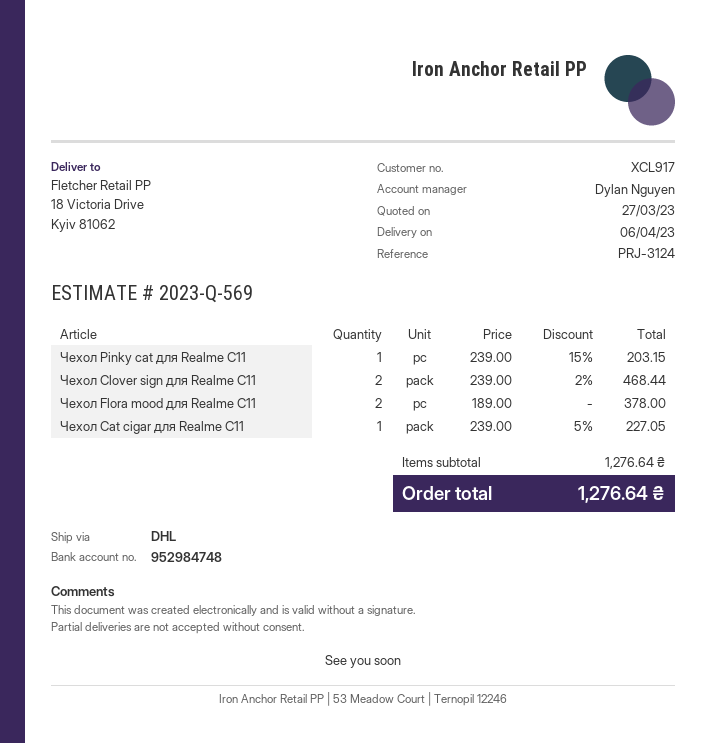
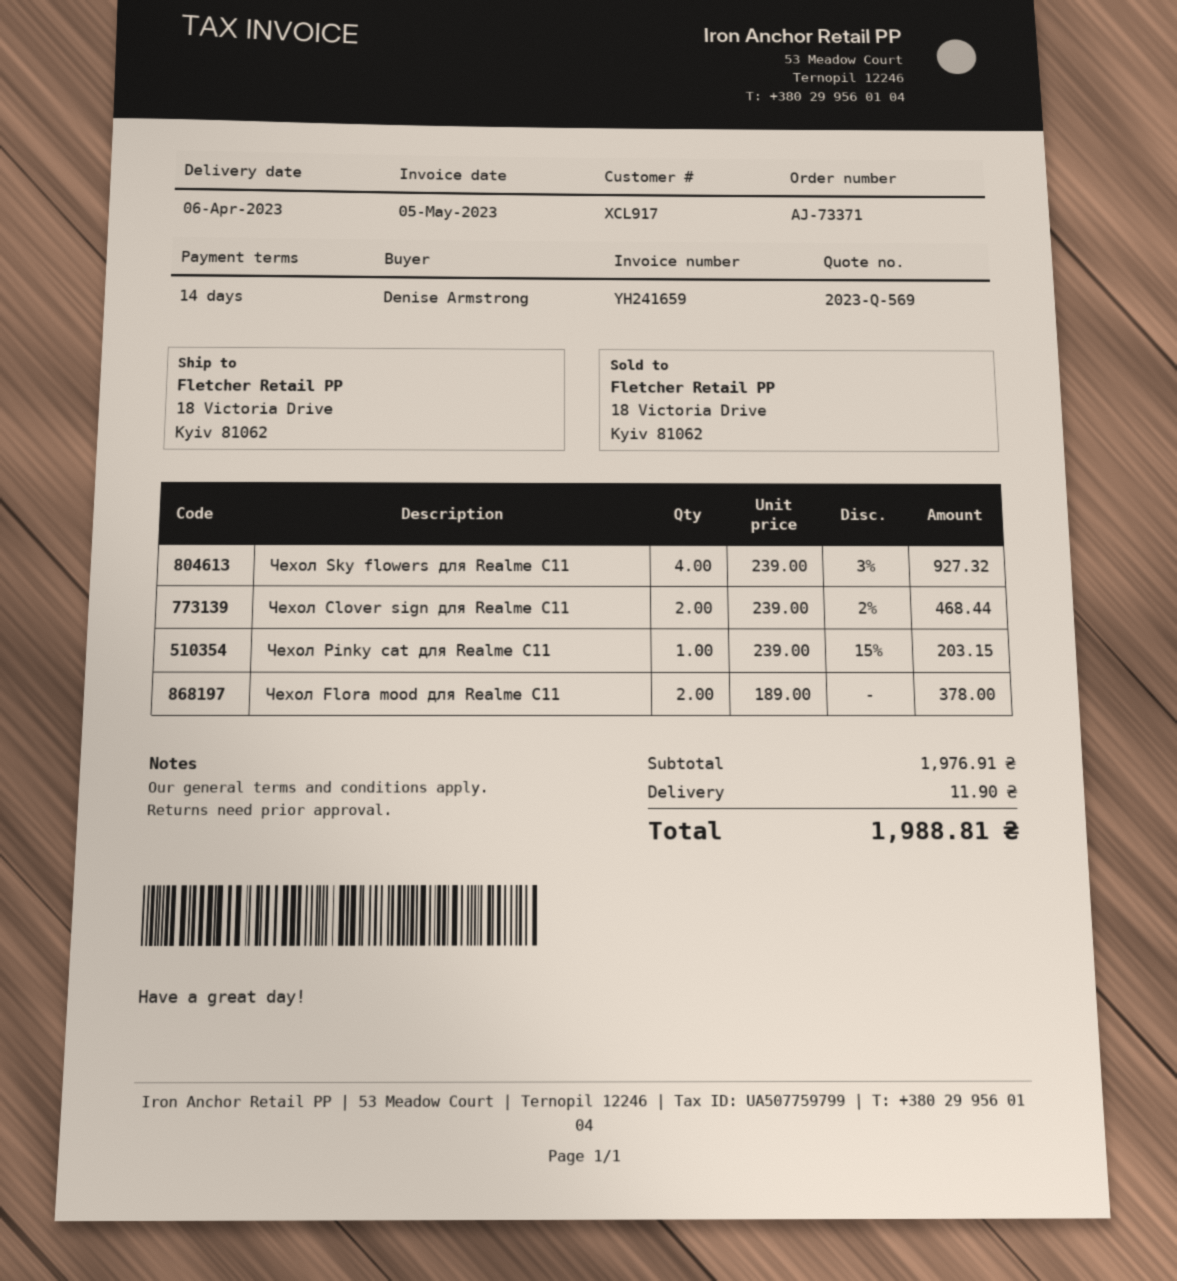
Чехол Cat cigar для Realme C11: 1 x 239.00 - 5% = 227.05 -> none
Чехол Sky flowers для Realme C11: none -> 4 x 239.00 - 3% = 927.32
subtotal: 1276.64 -> 1976.91
shipping: none -> 11.90
total: 1276.64 -> 1988.81

